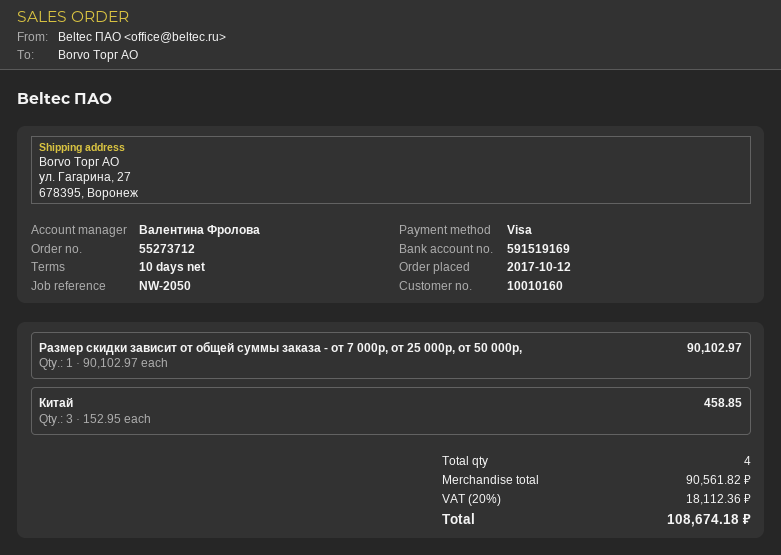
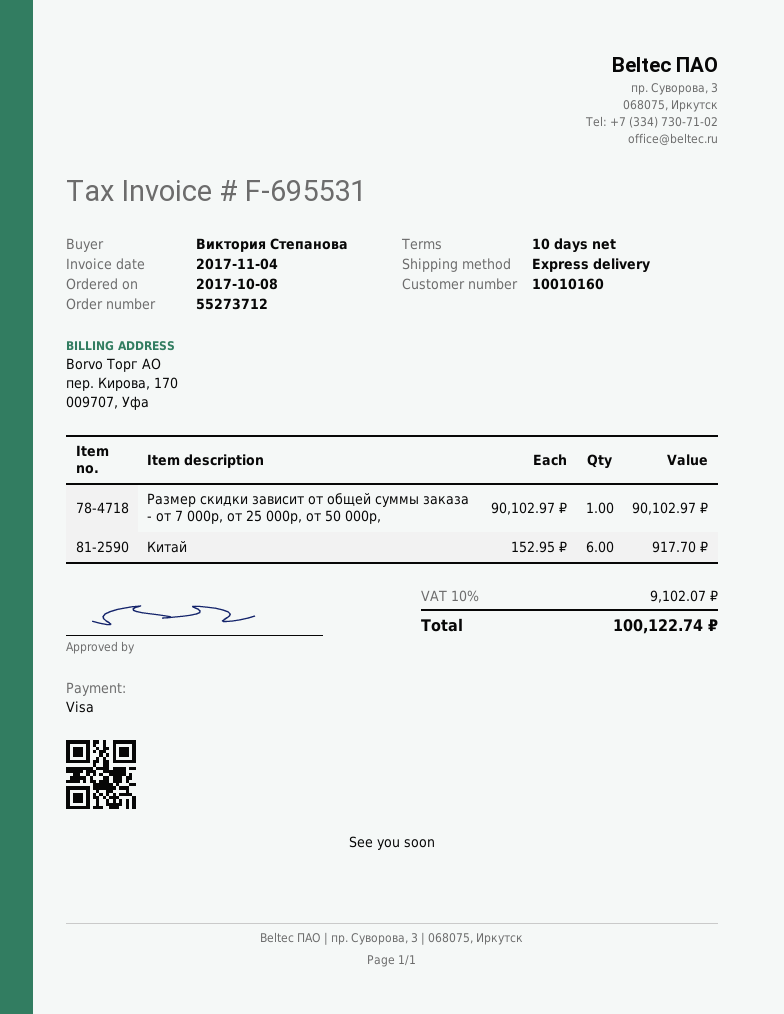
order date: 2017-10-12 -> 2017-10-08
Китай: 3 x 152.95 = 458.85 -> 6 x 152.95 = 917.70
tax: 20% = 18112.36 -> 10% = 9102.07
total: 108674.18 -> 100122.74

